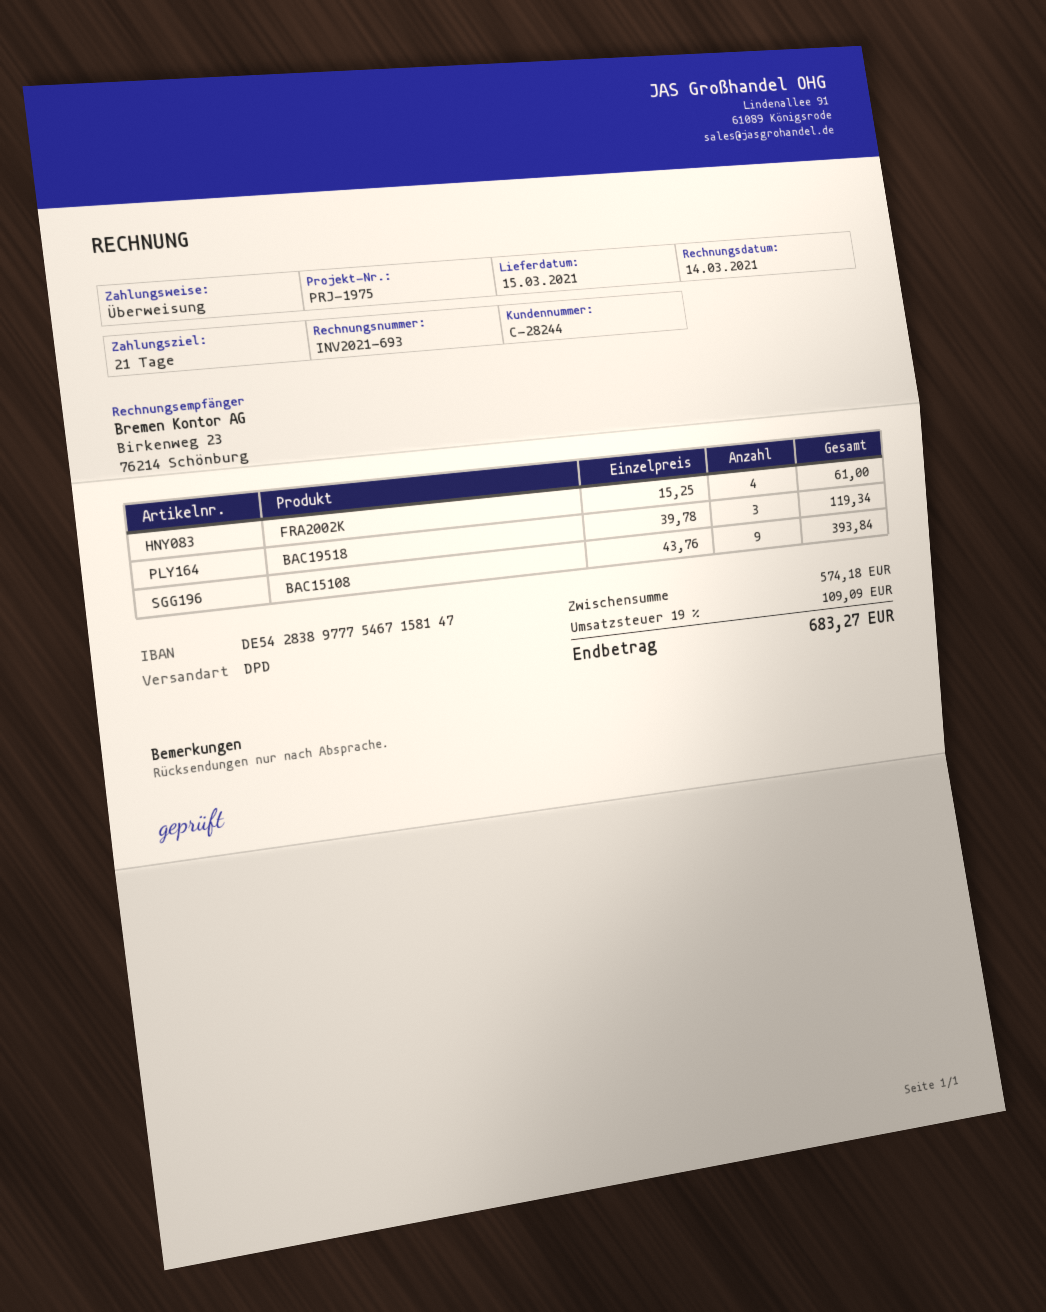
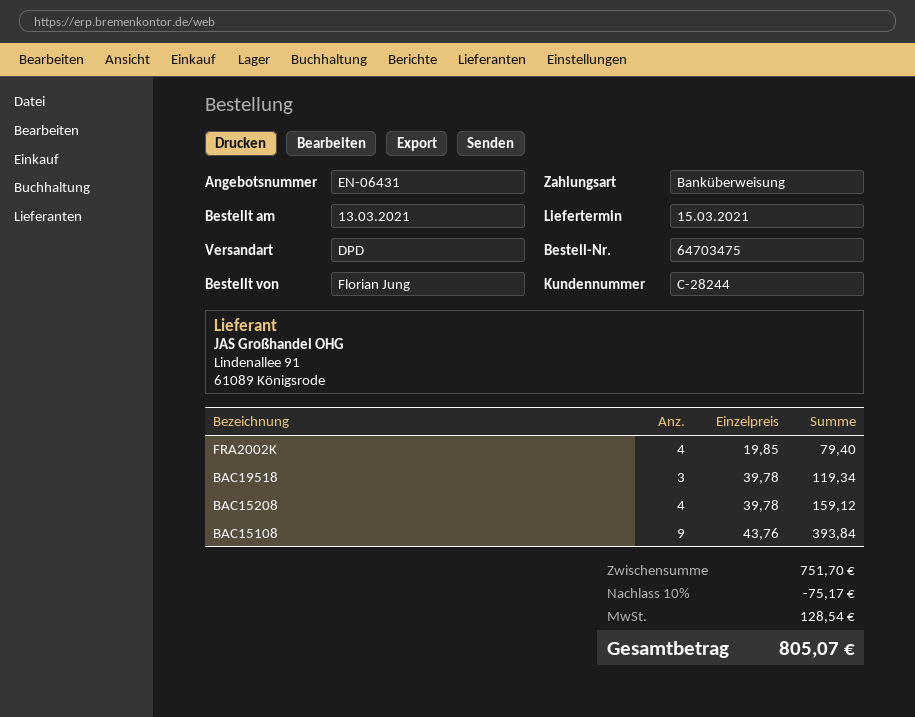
FRA2002K: 4 x 15.25 = 61.00 -> 4 x 19.85 = 79.40
BAC15208: none -> 4 x 39.78 = 159.12
subtotal: 574.18 -> 751.70
discount: none -> 10% = 75.17
tax: 109.09 -> 128.54
total: 683.27 -> 805.07

